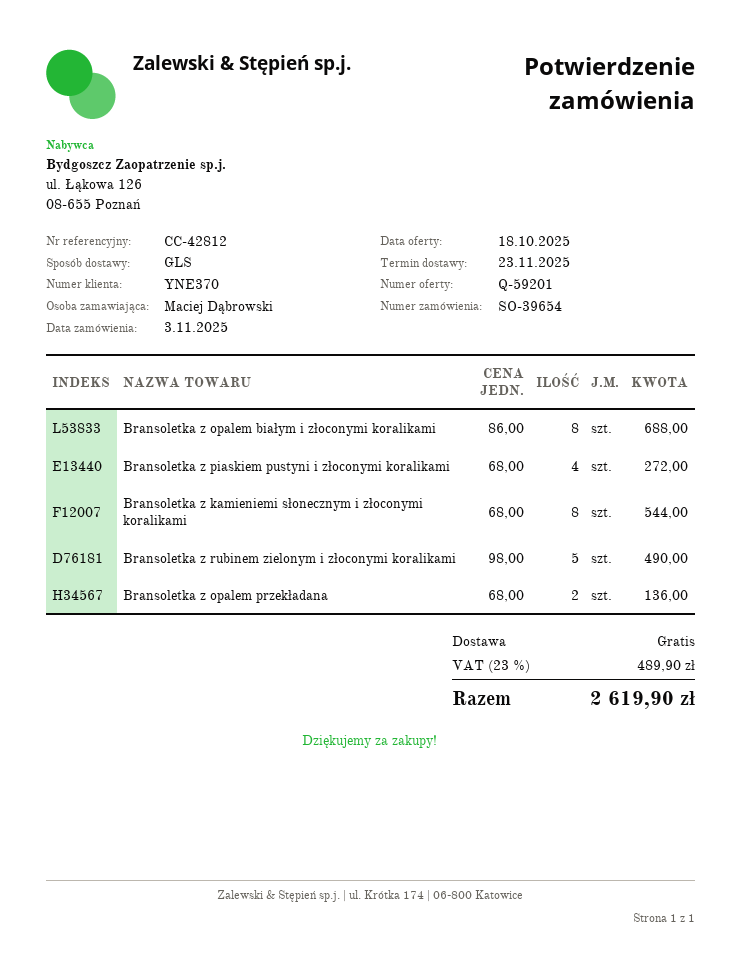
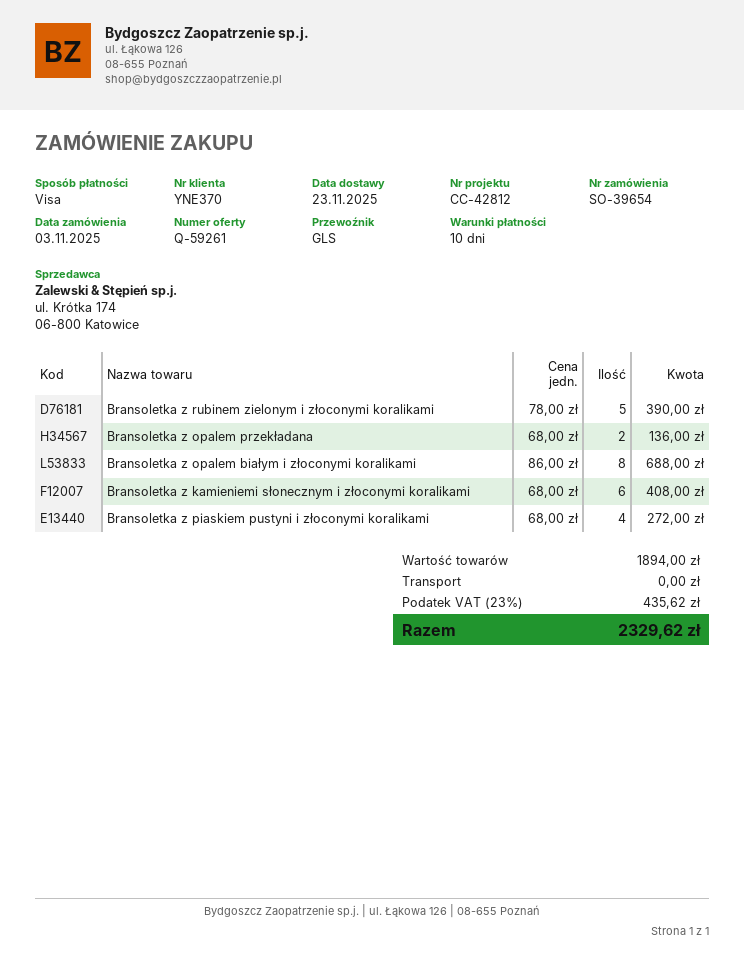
quote number: Q-59201 -> Q-59261
Bransoletka z kamieniemi słonecznym i złoconymi koralikami: 8 x 68.00 = 544.00 -> 6 x 68.00 = 408.00
Bransoletka z rubinem zielonym i złoconymi koralikami: 5 x 98.00 = 490.00 -> 5 x 78.00 = 390.00
tax: 23% = 489.90 -> 23% = 435.62
total: 2619.90 -> 2329.62

